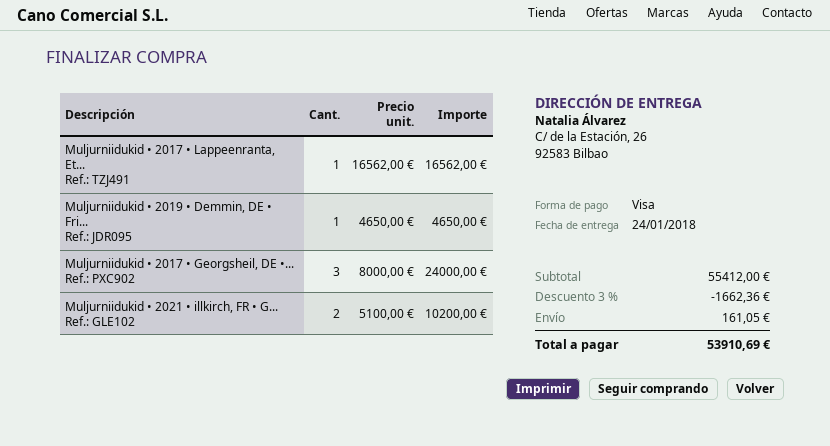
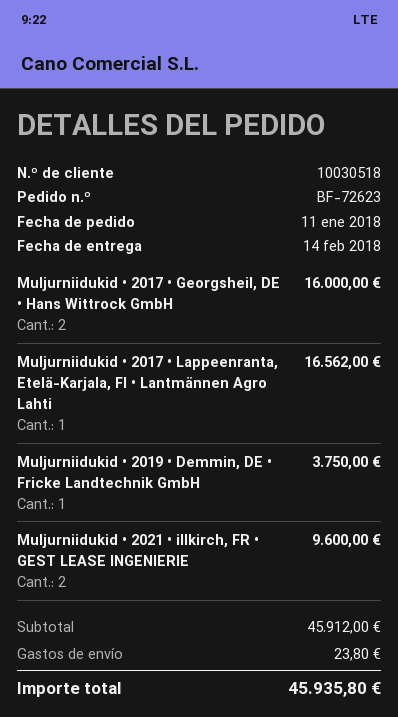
delivery date: 2018-01-24 -> 2018-02-14
Muljurniidukid • 2019 • Demmin, DE • Fri...: 1 for 4650.00 -> 1 for 3750.00
Muljurniidukid • 2017 • Georgsheil, DE •...: 3 for 24000.00 -> 2 for 16000.00
Muljurniidukid • 2021 • illkirch, FR • G...: 2 for 10200.00 -> 2 for 9600.00
subtotal: 55412.00 -> 45912.00
discount: 3% = 1662.36 -> none
shipping: 161.05 -> 23.80
total: 53910.69 -> 45935.80

